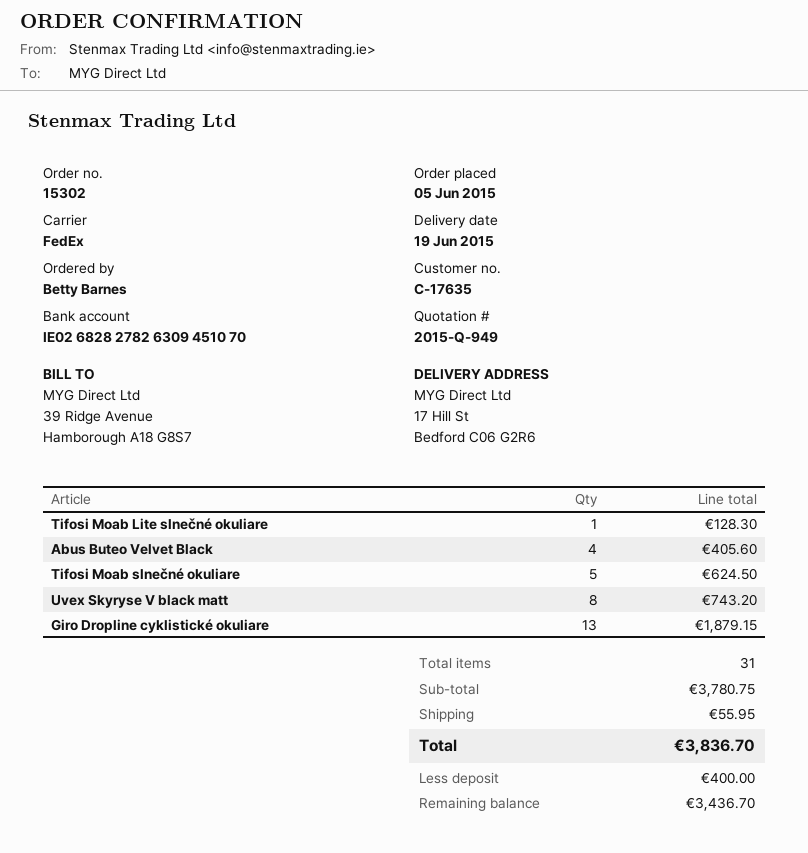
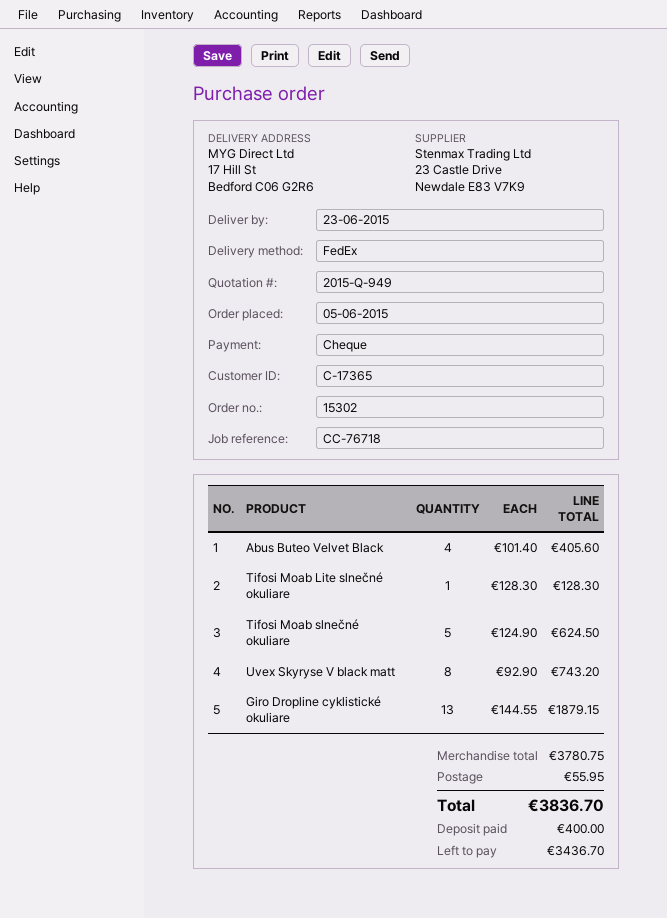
delivery date: 2015-06-19 -> 2015-06-23
customer number: C-17635 -> C-17365

